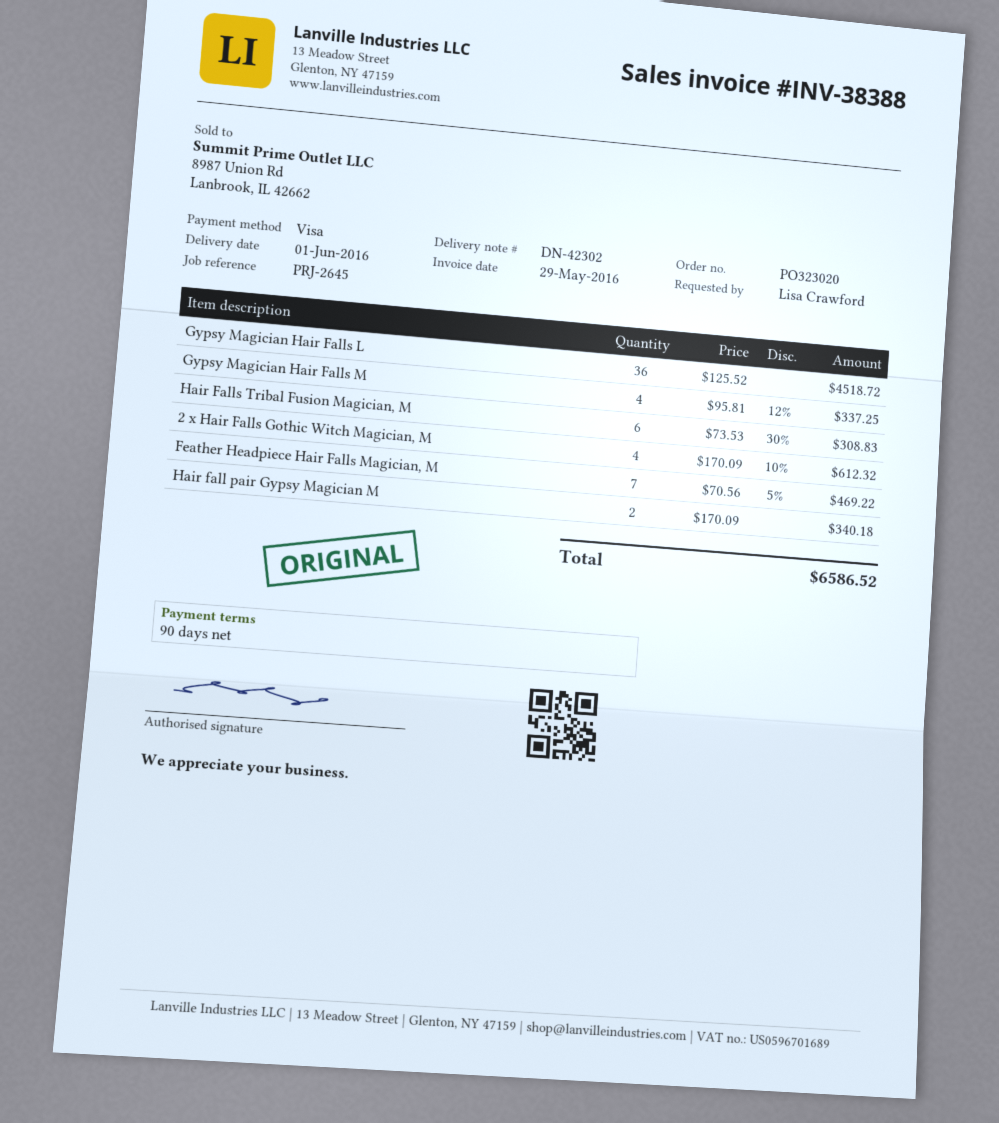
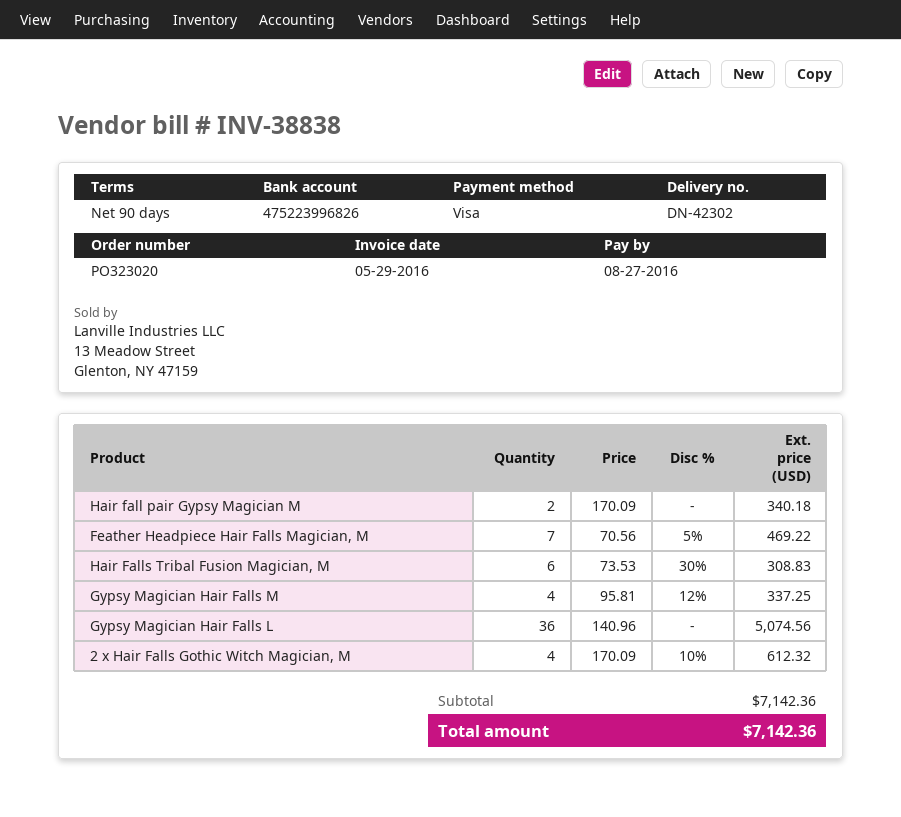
invoice number: INV-38388 -> INV-38838
Gypsy Magician Hair Falls L: 36 x 125.52 = 4518.72 -> 36 x 140.96 = 5074.56
total: 6586.52 -> 7142.36

